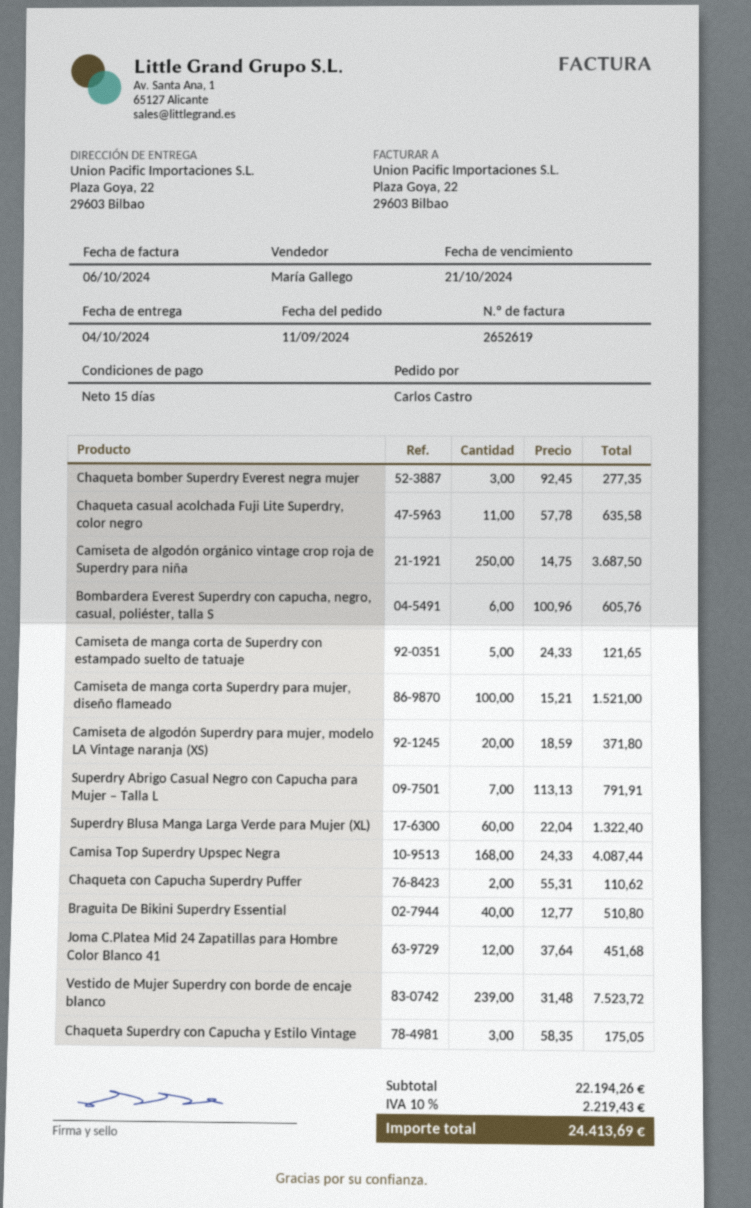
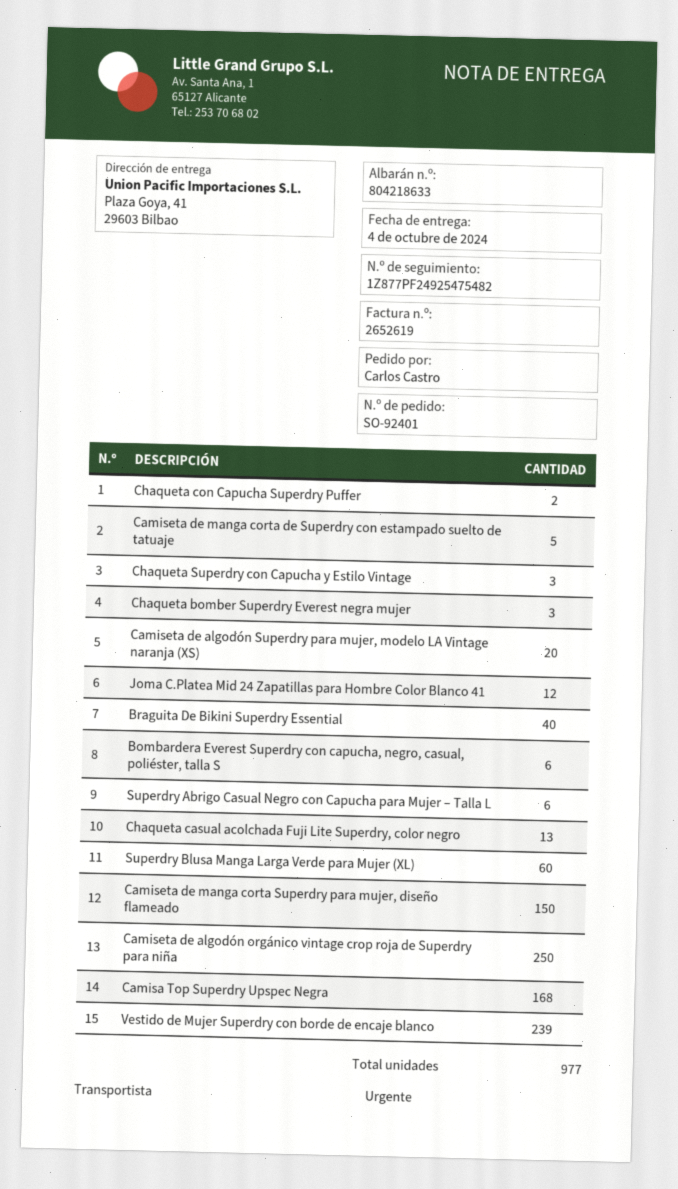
ship to: Plaza Goya, 22, 29603 Bilbao -> Plaza Goya, 41, 29603 Bilbao
Chaqueta casual acolchada Fuji Lite Superdry, color negro: 11 -> 13
Camiseta de manga corta Superdry para mujer, diseño flameado: 100 -> 150
Superdry Abrigo Casual Negro con Capucha para Mujer – Talla L: 7 -> 6

